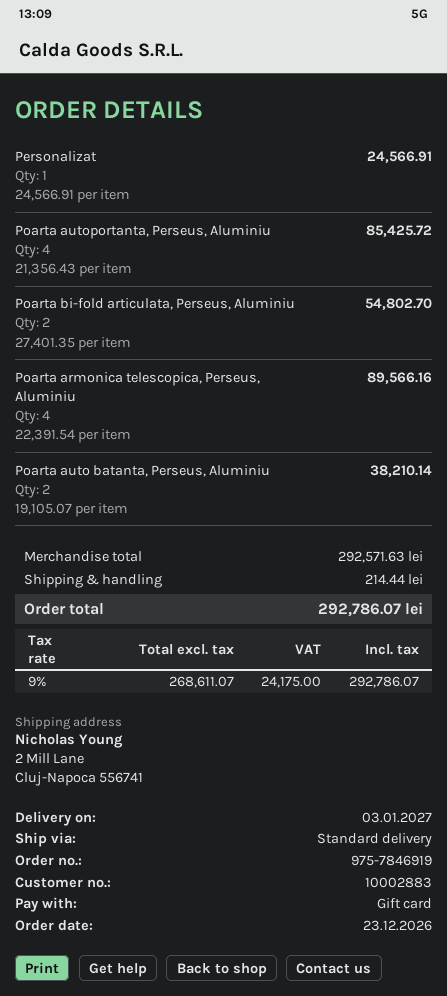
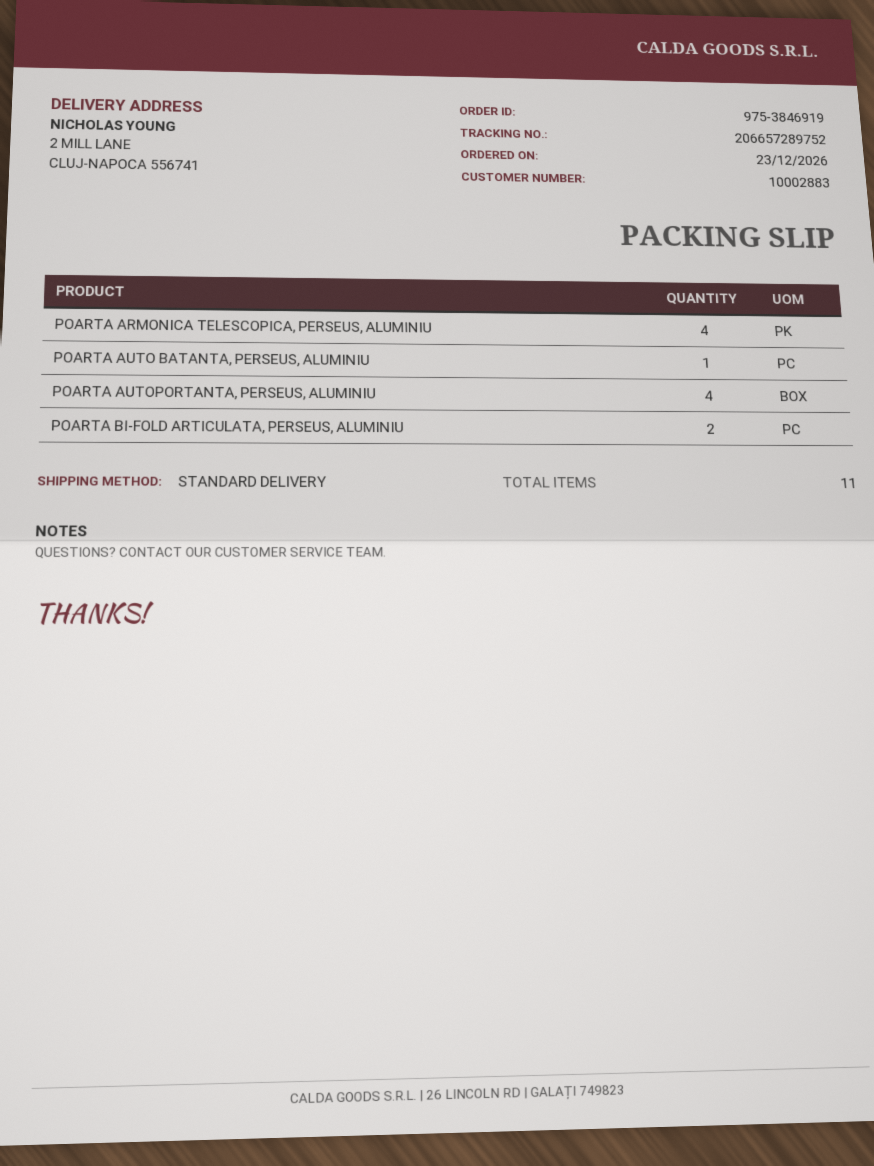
order number: 975-7846919 -> 975-3846919
Personalizat: 1 -> none
Poarta auto batanta, Perseus, Aluminiu: 2 -> 1

